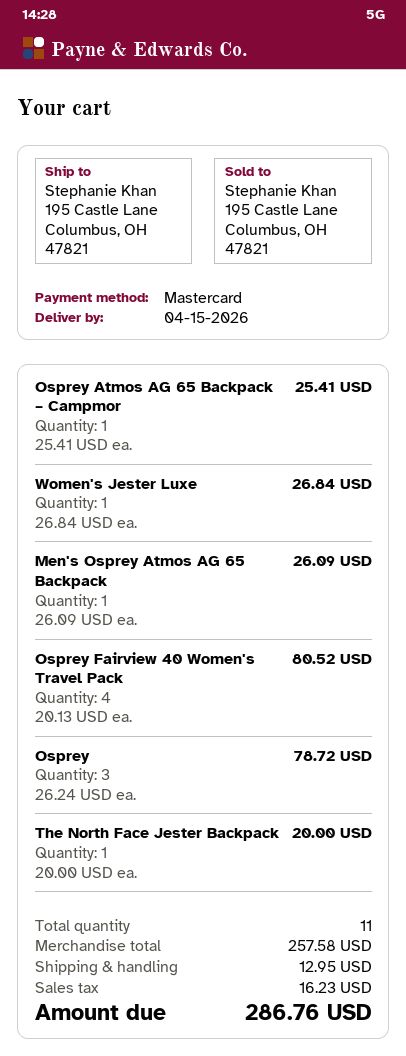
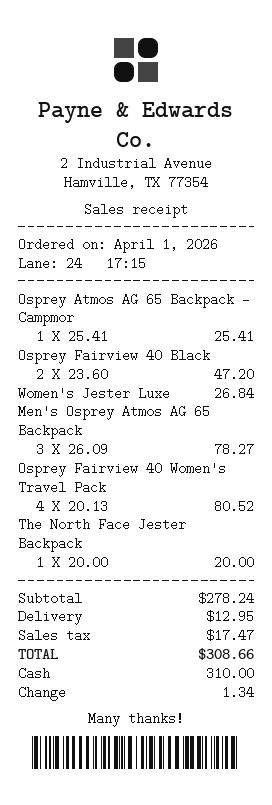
payment method: Mastercard -> cash
Men's Osprey Atmos AG 65 Backpack: 1 x 26.09 = 26.09 -> 3 x 26.09 = 78.27
Osprey: 3 x 26.24 = 78.72 -> none
Osprey Fairview 40 Black: none -> 2 x 23.60 = 47.20
subtotal: 257.58 -> 278.24
tax: 16.23 -> 17.47
total: 286.76 -> 308.66

